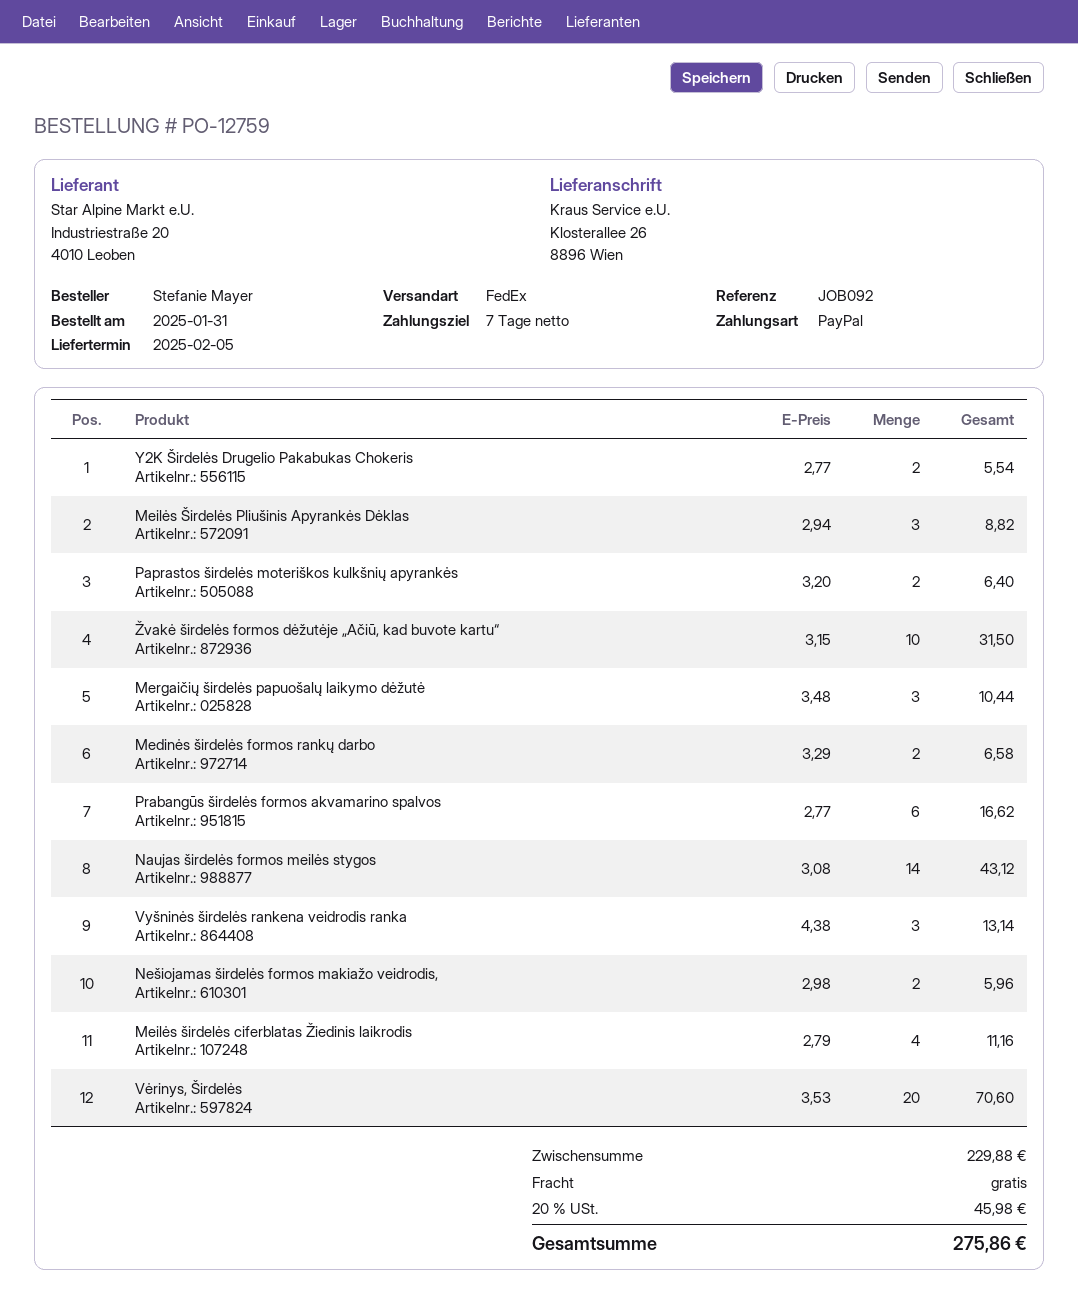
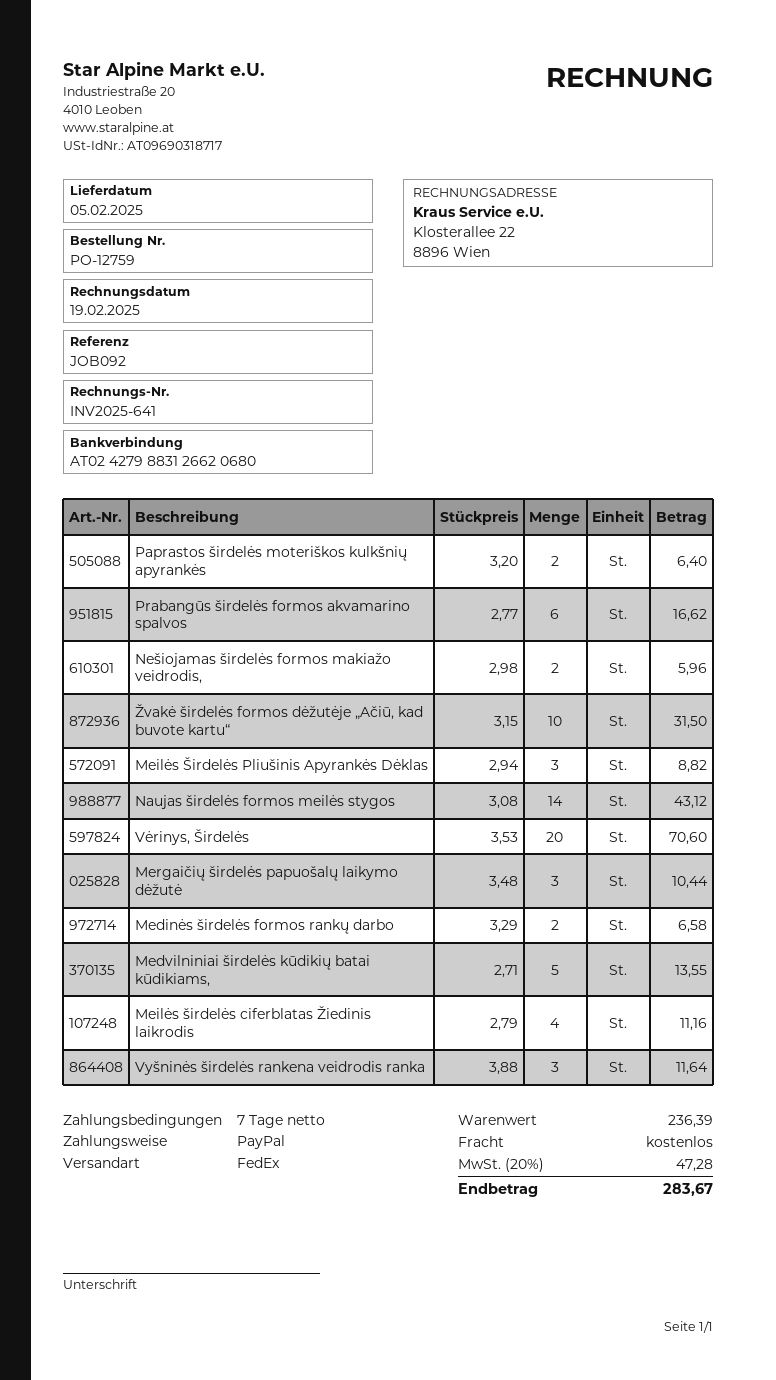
Y2K Širdelės Drugelio Pakabukas Chokeris: 2 x 2.77 = 5.54 -> none
Vyšninės širdelės rankena veidrodis ranka: 3 x 4.38 = 13.14 -> 3 x 3.88 = 11.64
Medvilniniai širdelės kūdikių batai kūdikiams,: none -> 5 x 2.71 = 13.55
subtotal: 229.88 -> 236.39
tax: 20% = 45.98 -> 20% = 47.28
total: 275.86 -> 283.67

